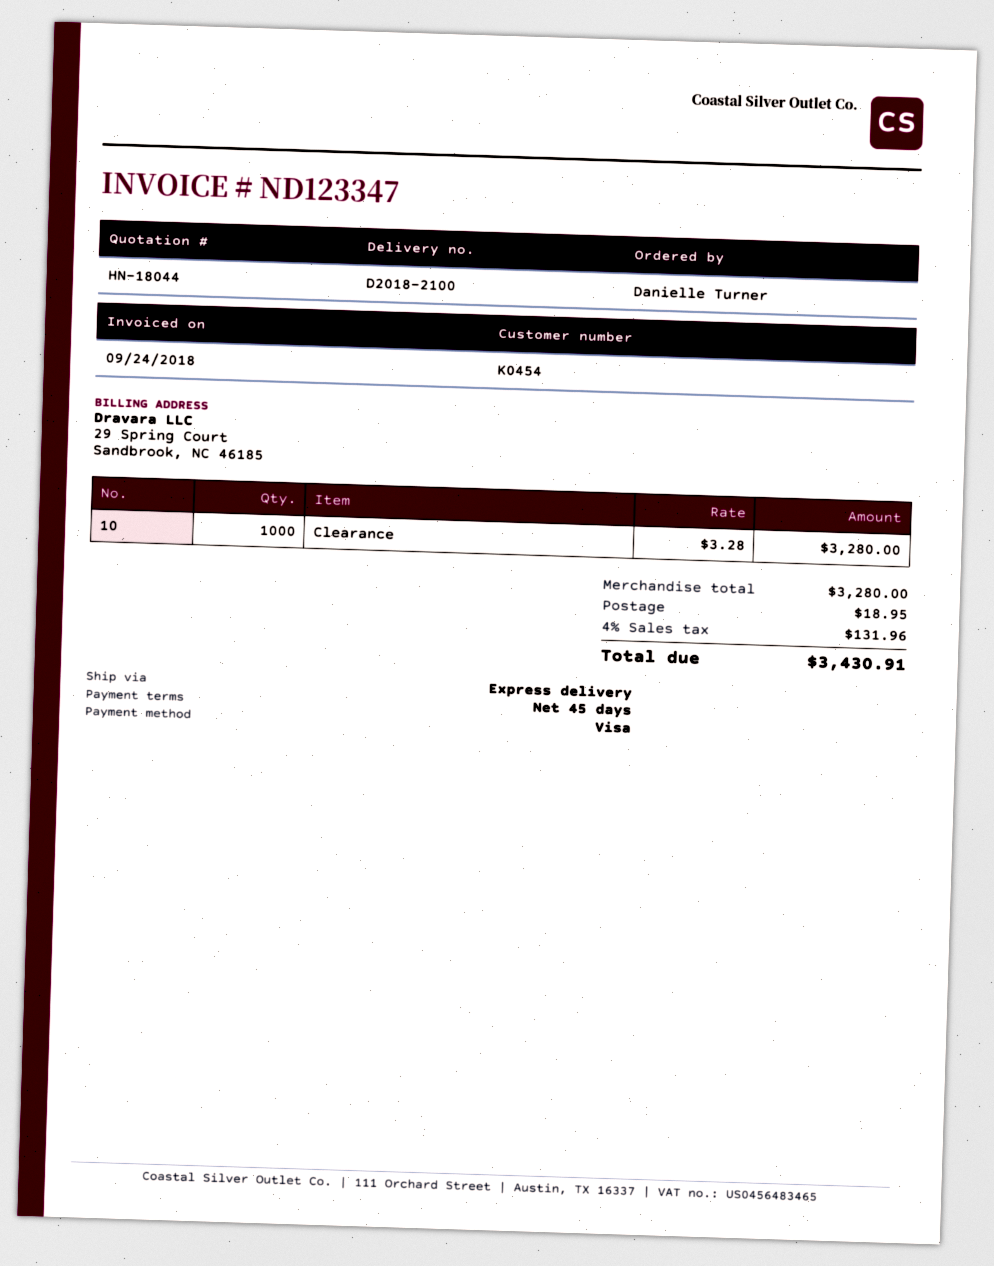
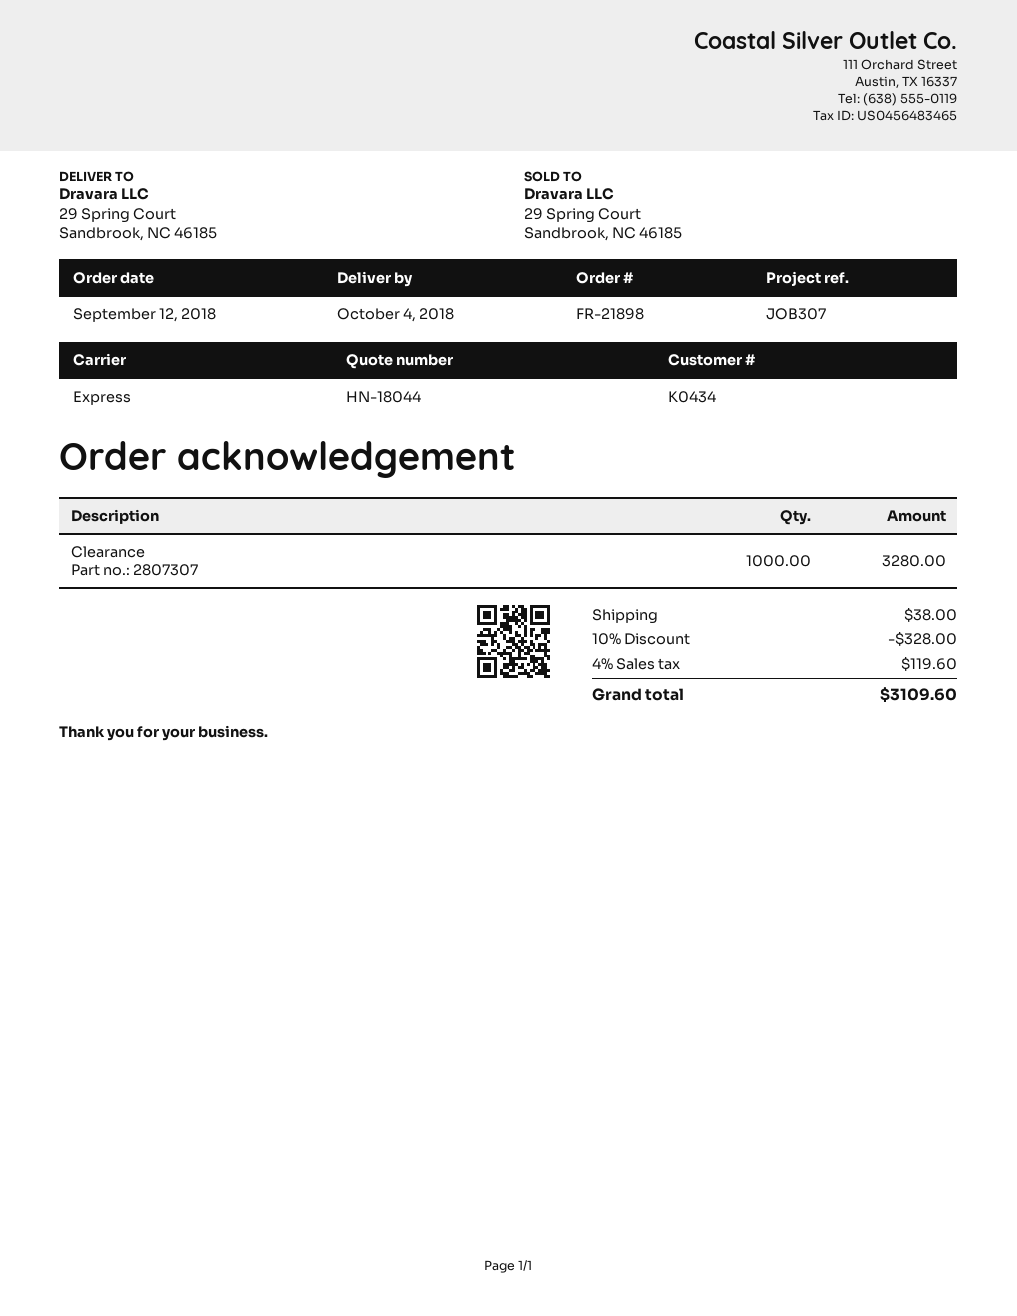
customer number: K0454 -> K0434
discount: none -> 10% = 328.00
shipping: 18.95 -> 38.00
tax: 4% = 131.96 -> 4% = 119.60
total: 3430.91 -> 3109.60

